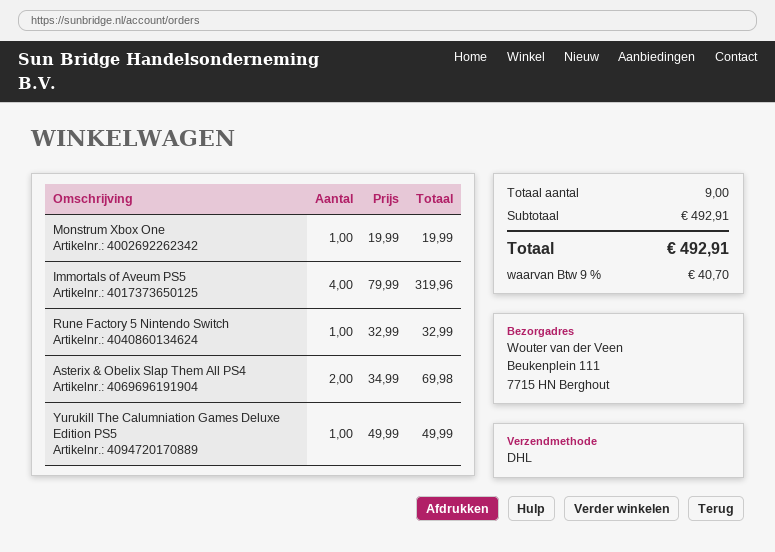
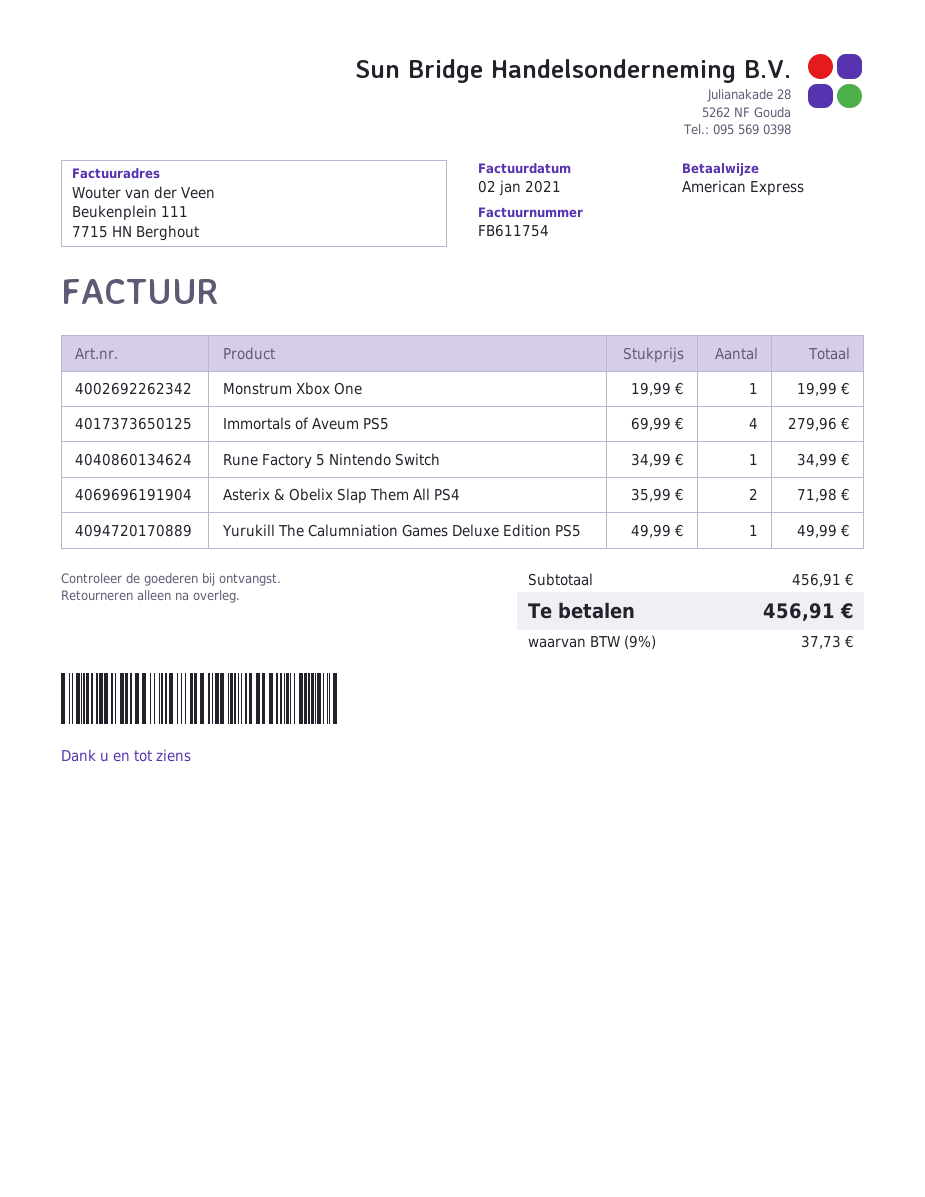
Immortals of Aveum PS5: 4 x 79.99 = 319.96 -> 4 x 69.99 = 279.96
Rune Factory 5 Nintendo Switch: 1 x 32.99 = 32.99 -> 1 x 34.99 = 34.99
Asterix & Obelix Slap Them All PS4: 2 x 34.99 = 69.98 -> 2 x 35.99 = 71.98
subtotal: 492.91 -> 456.91
tax: 9% = 40.70 -> 9% = 37.73
total: 492.91 -> 456.91

